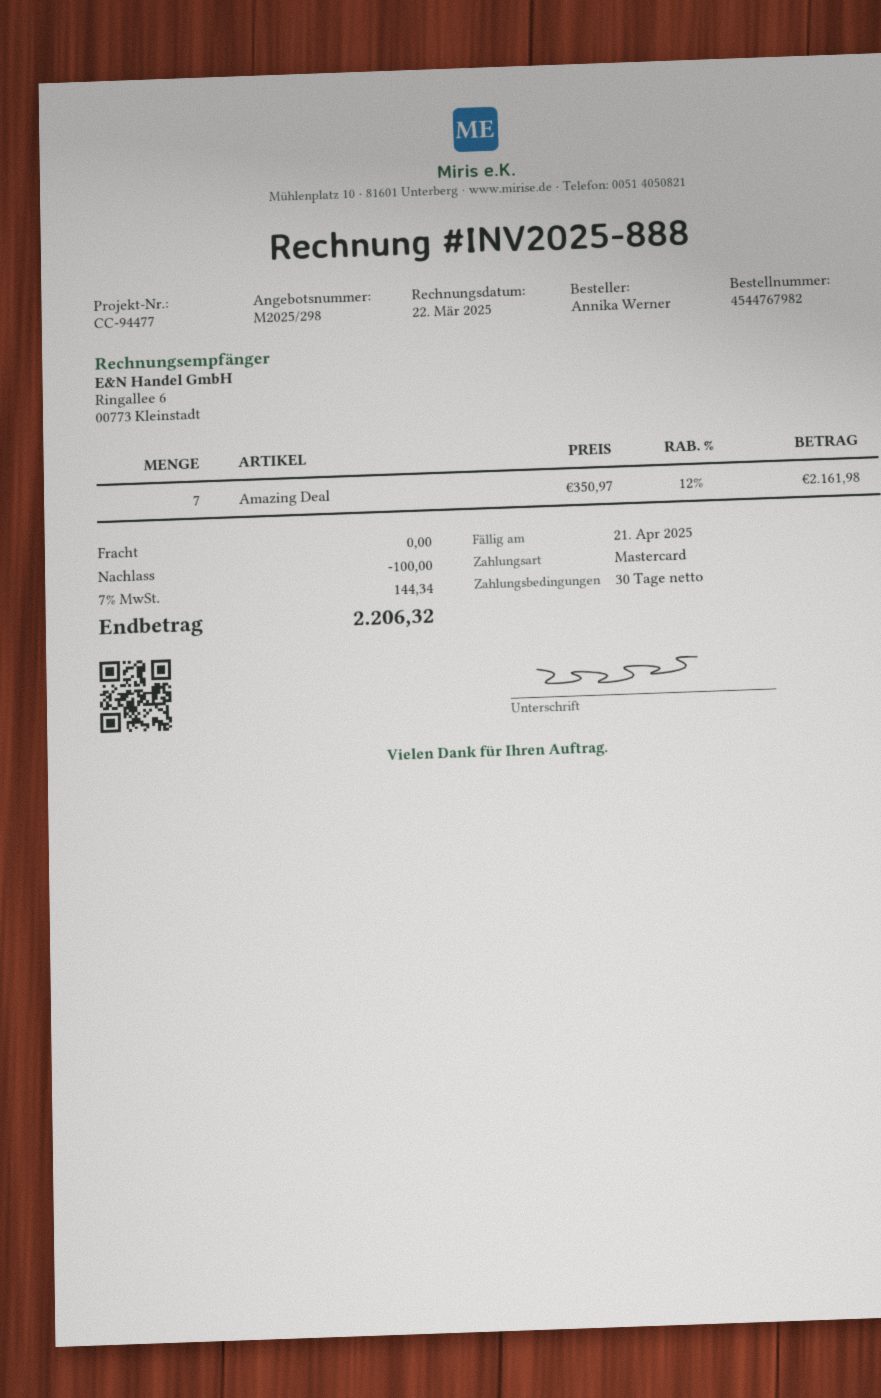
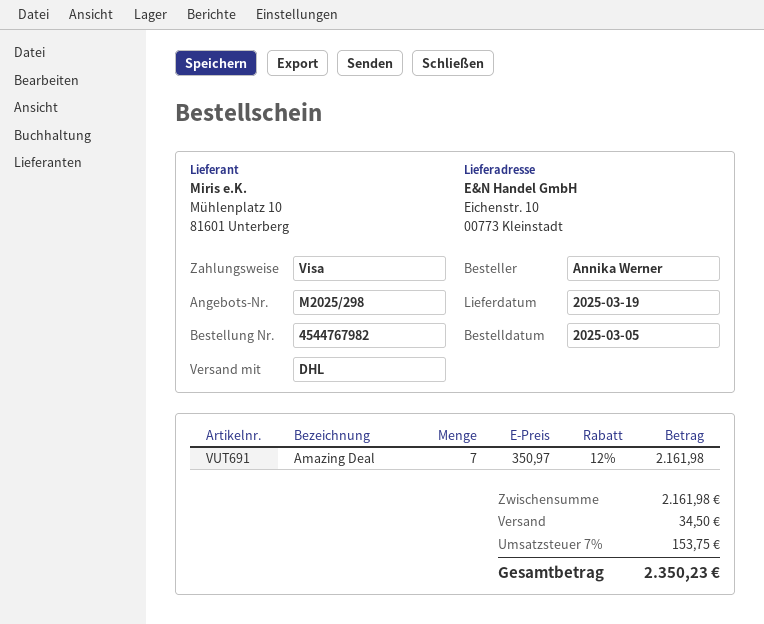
payment method: Mastercard -> Visa
discount: 100.00 -> none
shipping: 0.00 -> 34.50
tax: 7% = 144.34 -> 7% = 153.75
total: 2206.32 -> 2350.23

